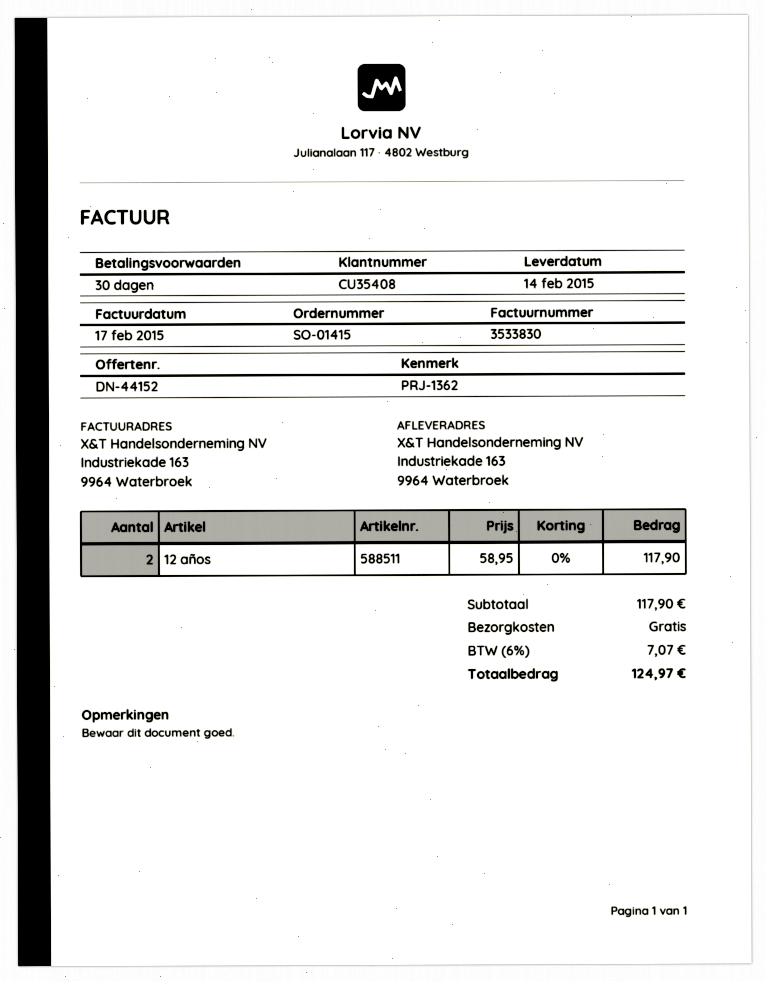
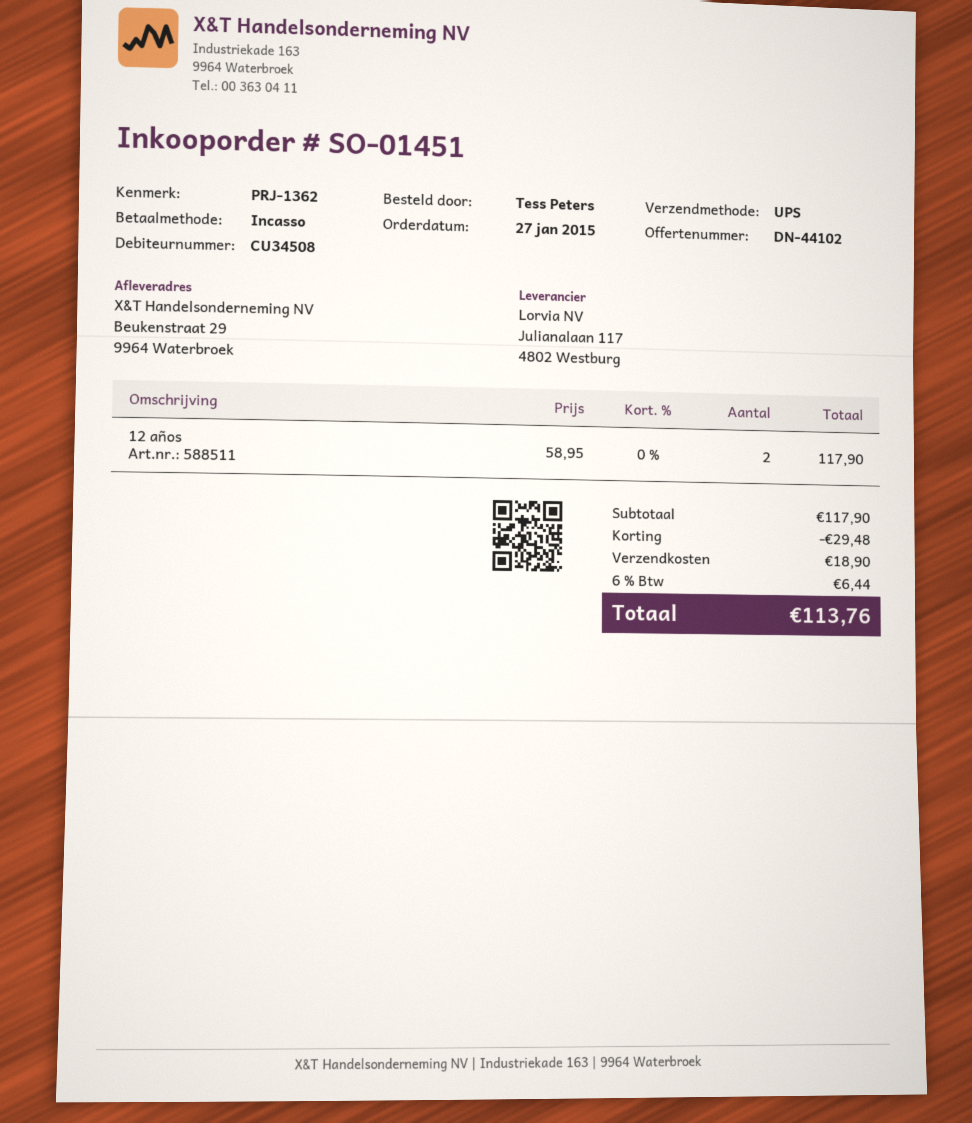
quote number: DN-44152 -> DN-44102
order number: SO-01415 -> SO-01451
customer number: CU35408 -> CU34508
ship to: Industriekade 163, 9964 Waterbroek -> Beukenstraat 29, 9964 Waterbroek
discount: none -> 29.48
shipping: 0.00 -> 18.90
tax: 6% = 7.07 -> 6% = 6.44
total: 124.97 -> 113.76

